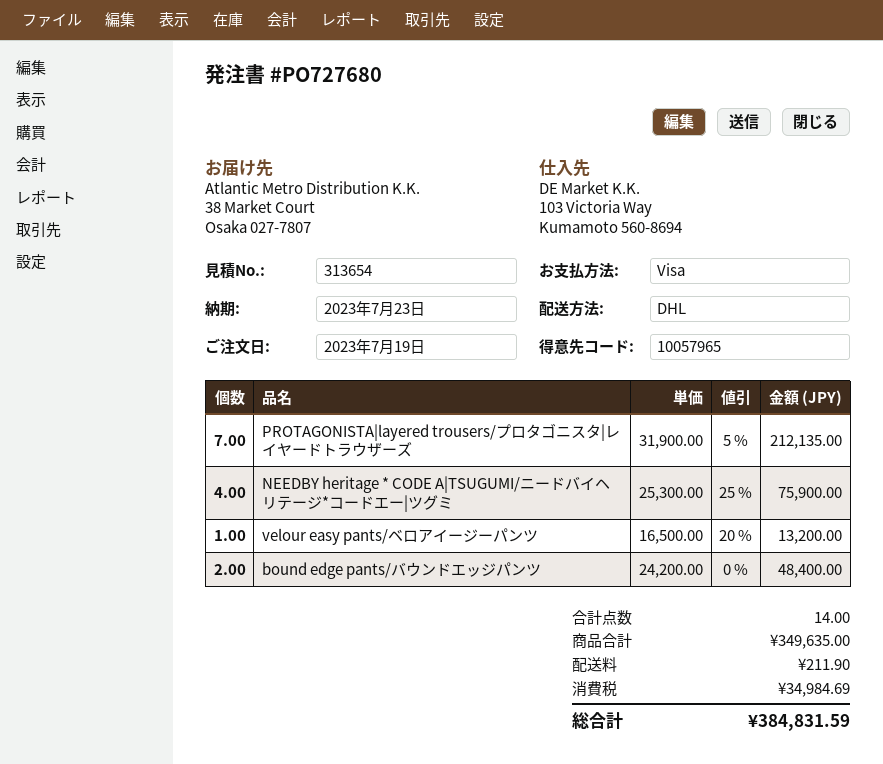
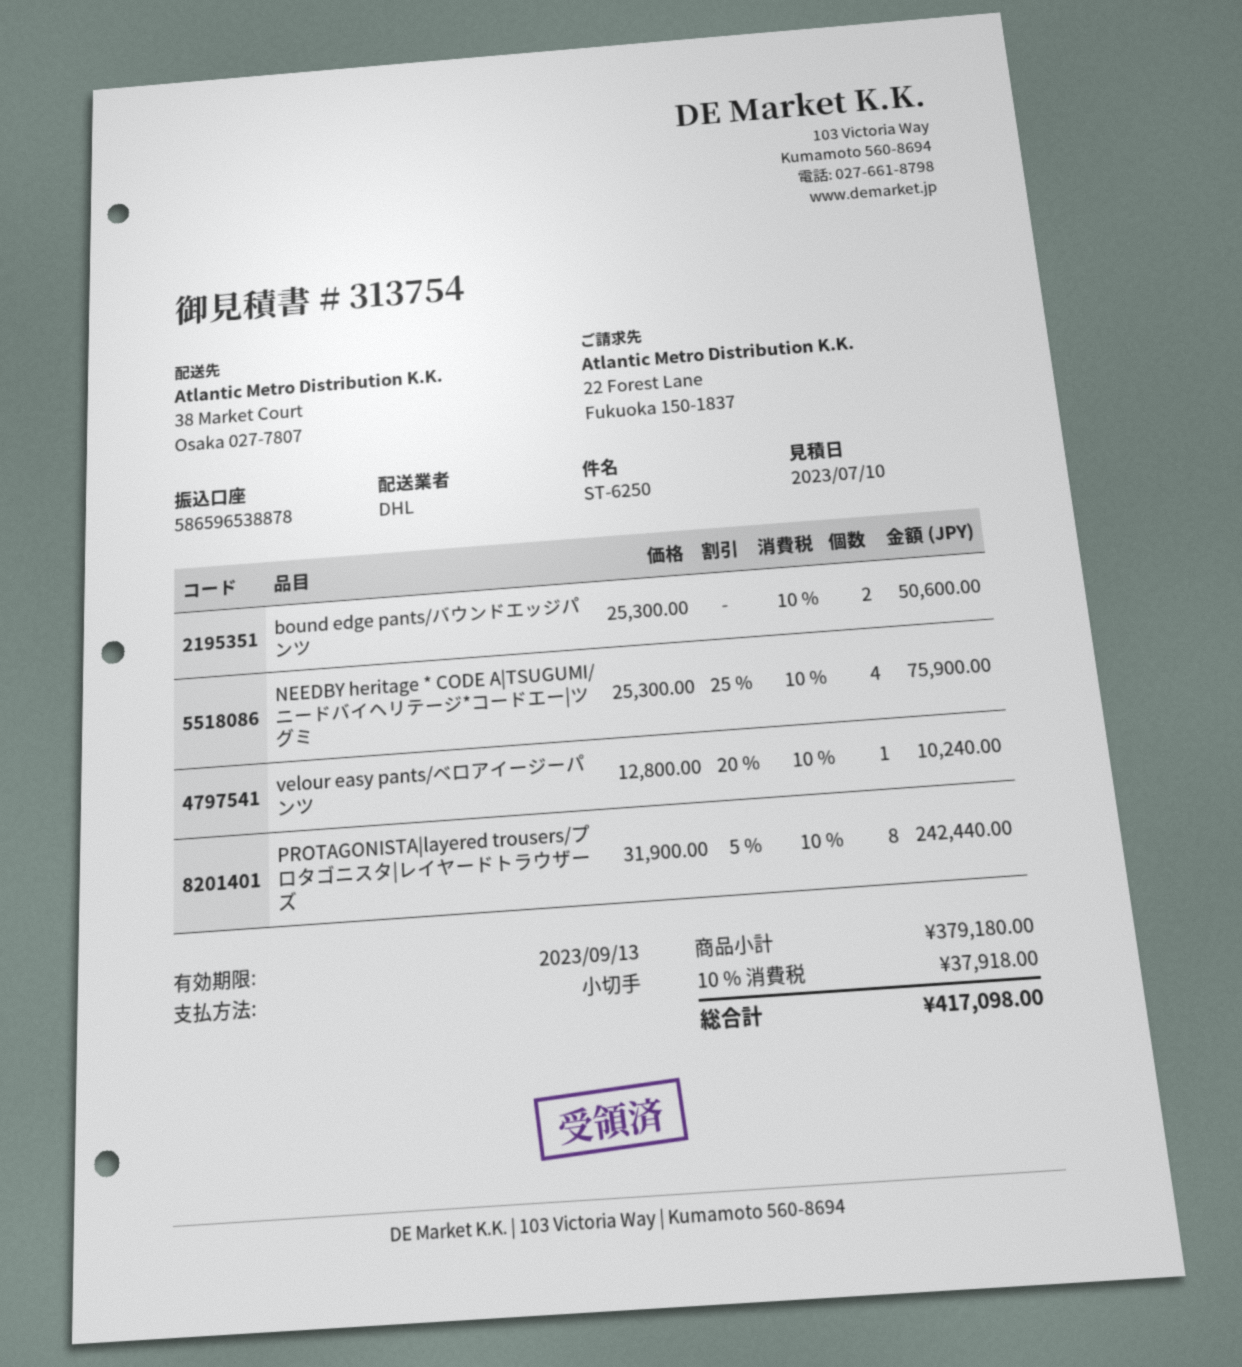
quote number: 313654 -> 313754
payment method: Visa -> cheque
PROTAGONISTA|layered trousers/プロタゴニスタ|レイヤードトラウザーズ: 7 x 31900.00 - 5% = 212135.00 -> 8 x 31900.00 - 5% = 242440.00
velour easy pants/ベロアイージーパンツ: 1 x 16500.00 - 20% = 13200.00 -> 1 x 12800.00 - 20% = 10240.00
bound edge pants/バウンドエッジパンツ: 2 x 24200.00 = 48400.00 -> 2 x 25300.00 = 50600.00
subtotal: 349635.00 -> 379180.00
shipping: 211.90 -> none
tax: 34984.69 -> 37918.00
total: 384831.59 -> 417098.00

